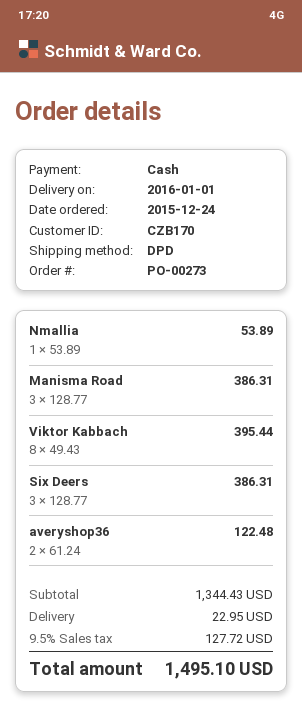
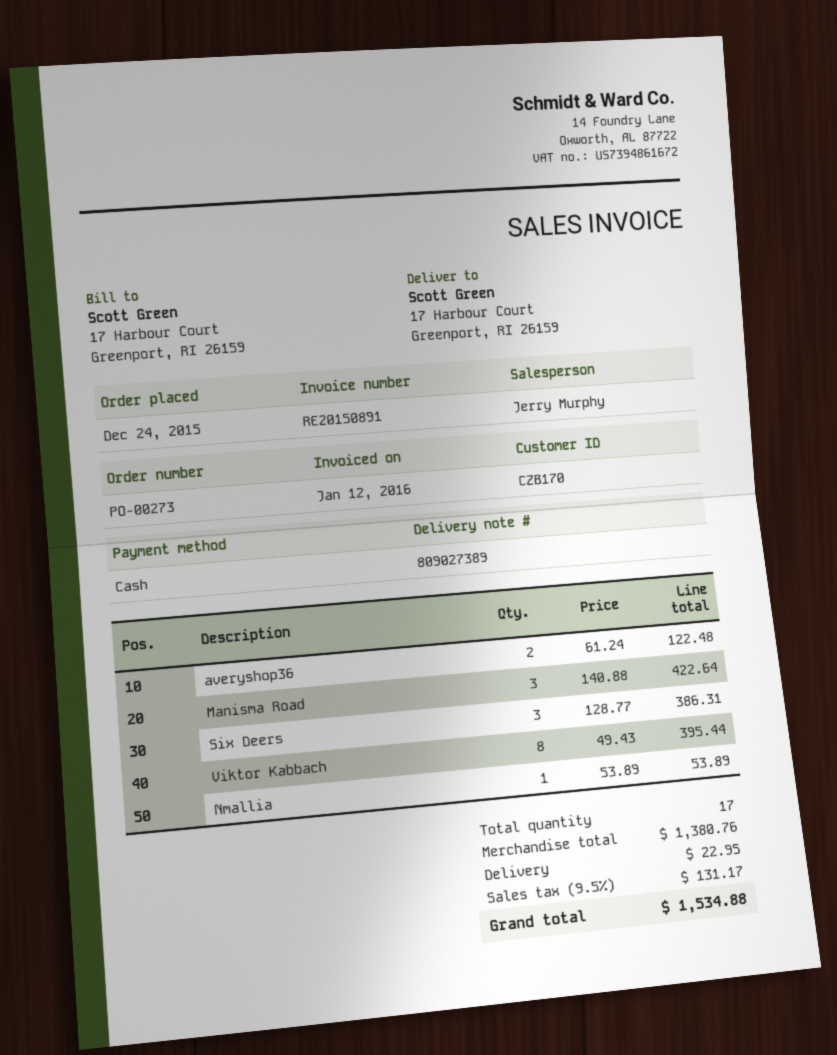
Manisma Road: 3 x 128.77 = 386.31 -> 3 x 140.88 = 422.64
subtotal: 1344.43 -> 1380.76
tax: 9.5% = 127.72 -> 9.5% = 131.17
total: 1495.10 -> 1534.88

